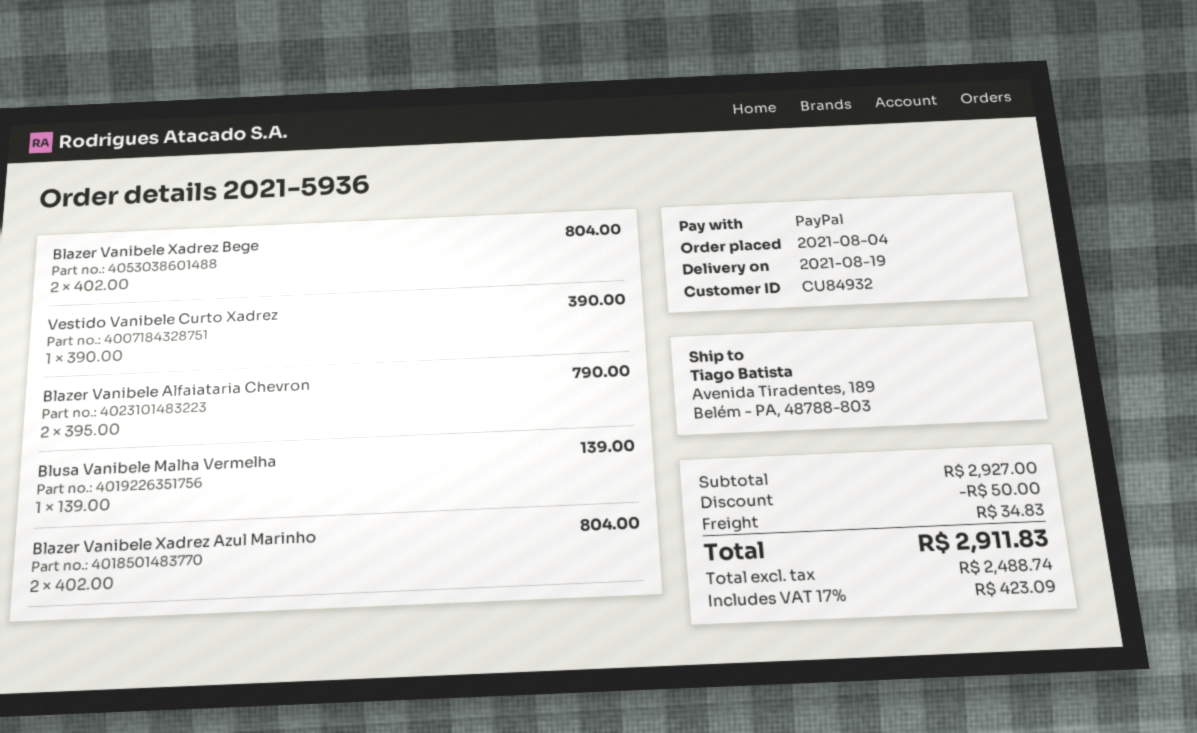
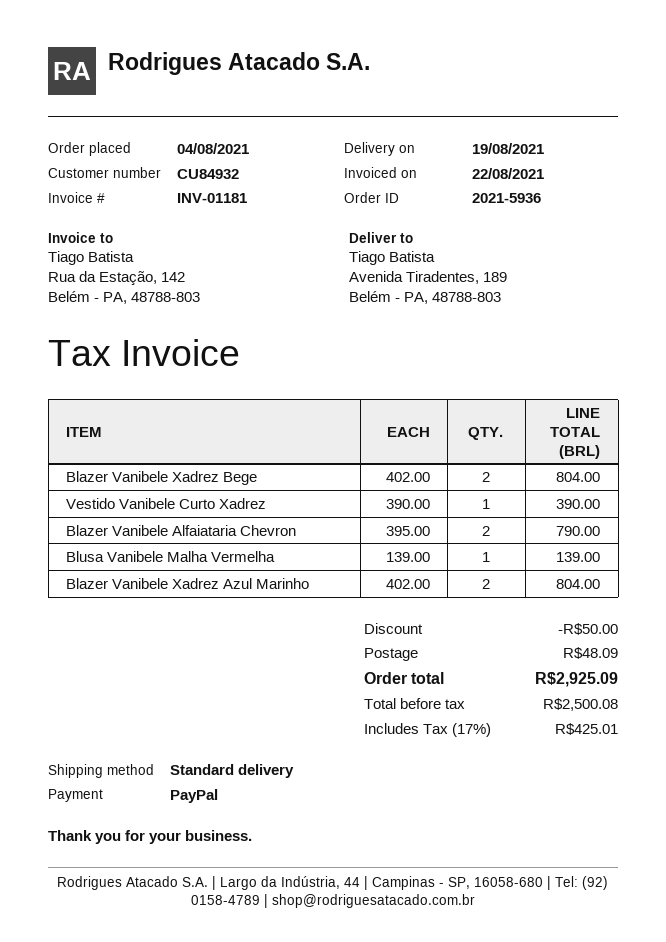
shipping: 34.83 -> 48.09
net: 2488.74 -> 2500.08
tax: 17% = 423.09 -> 17% = 425.01
total: 2911.83 -> 2925.09

